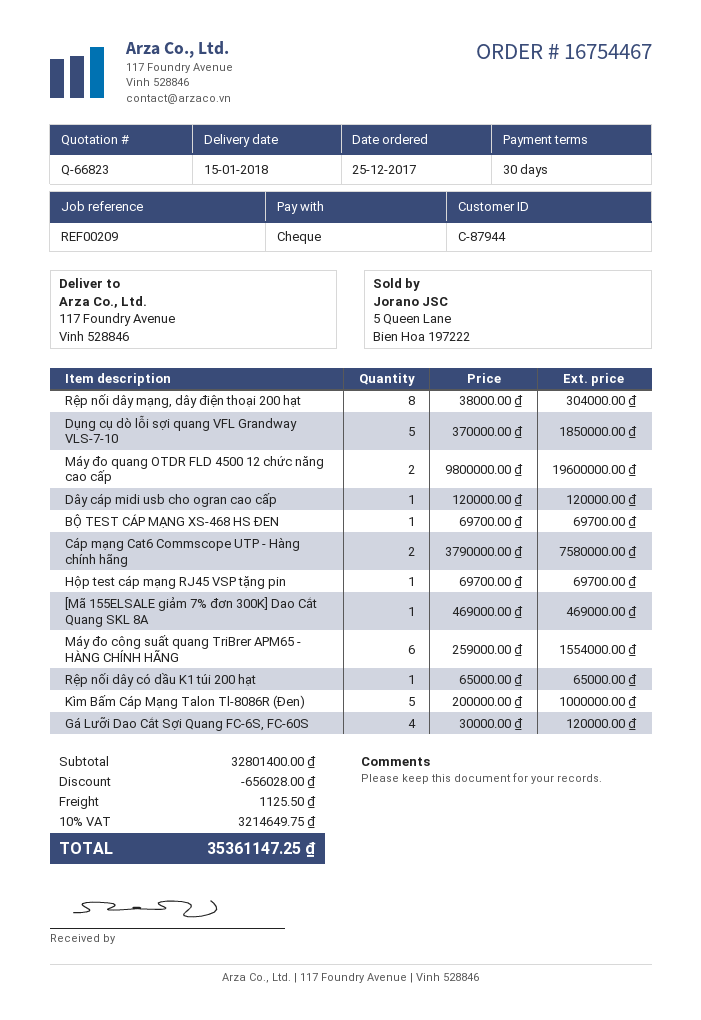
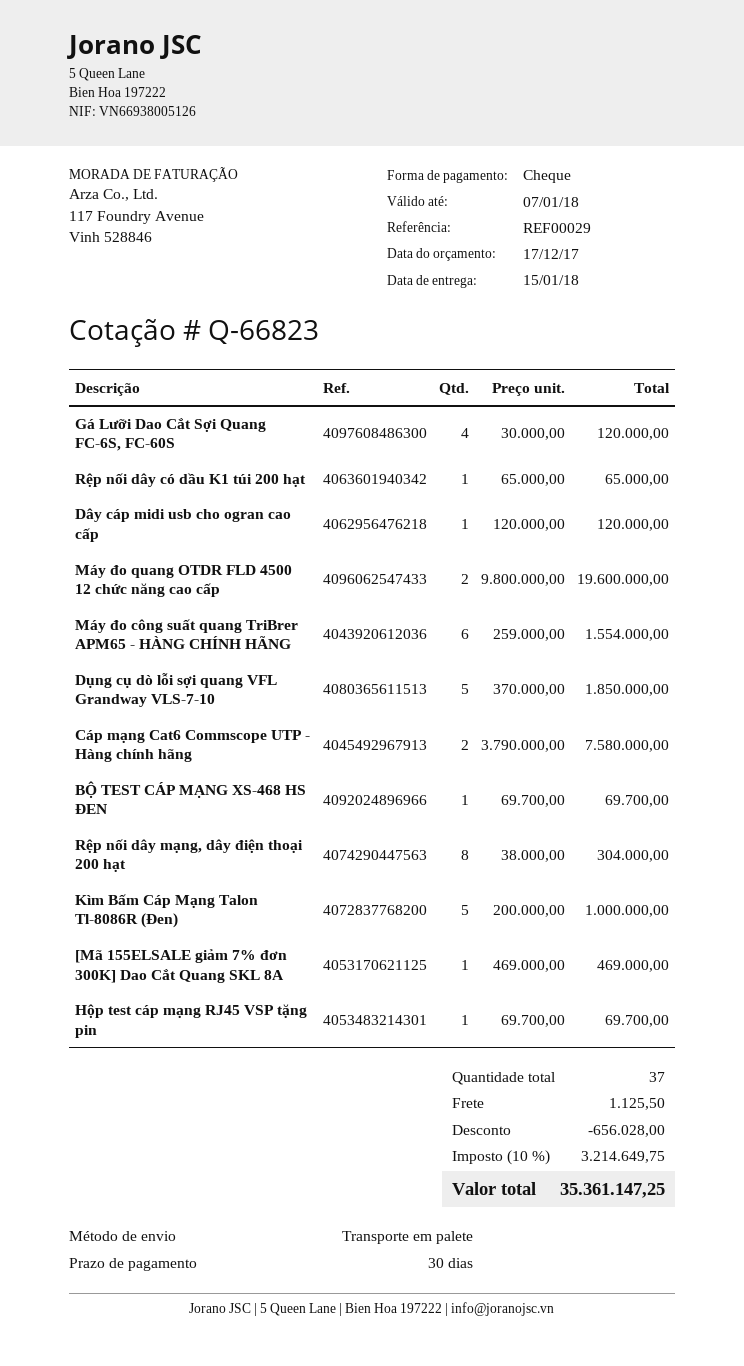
reference: REF00209 -> REF00029

